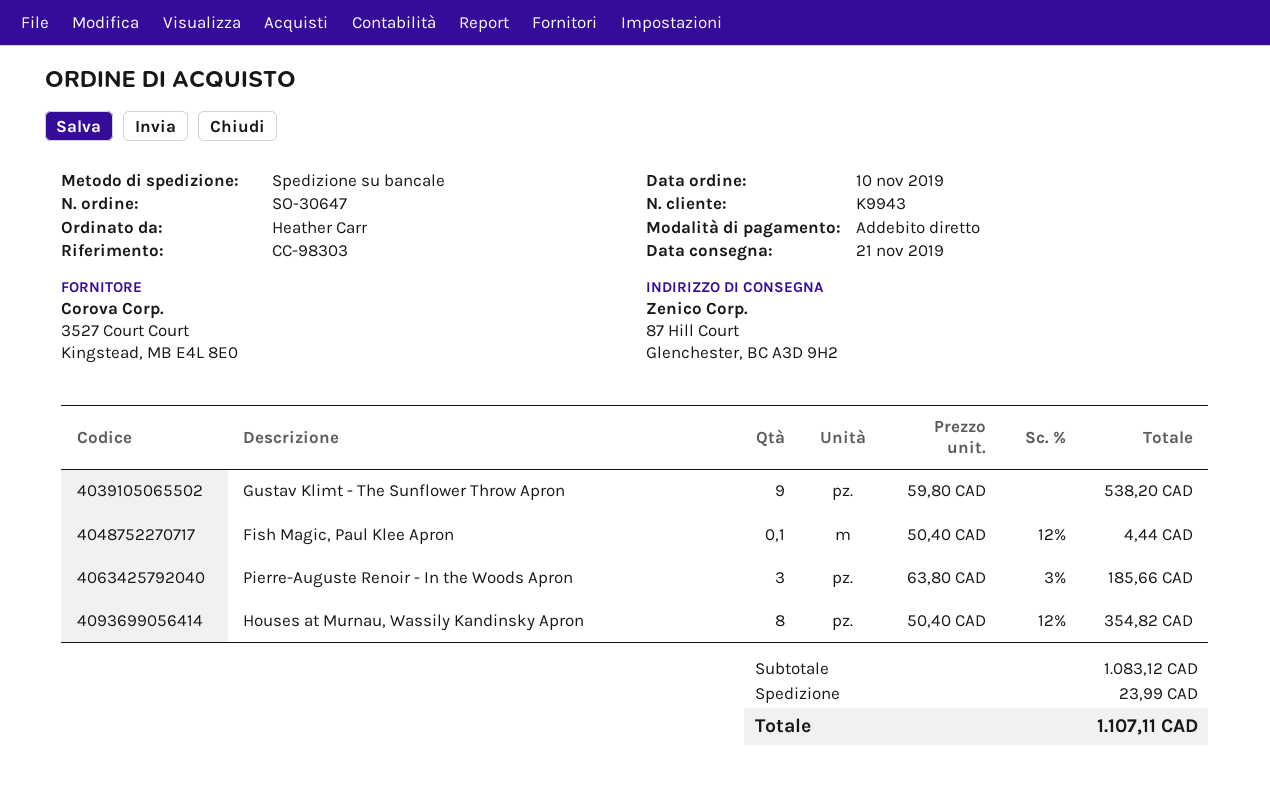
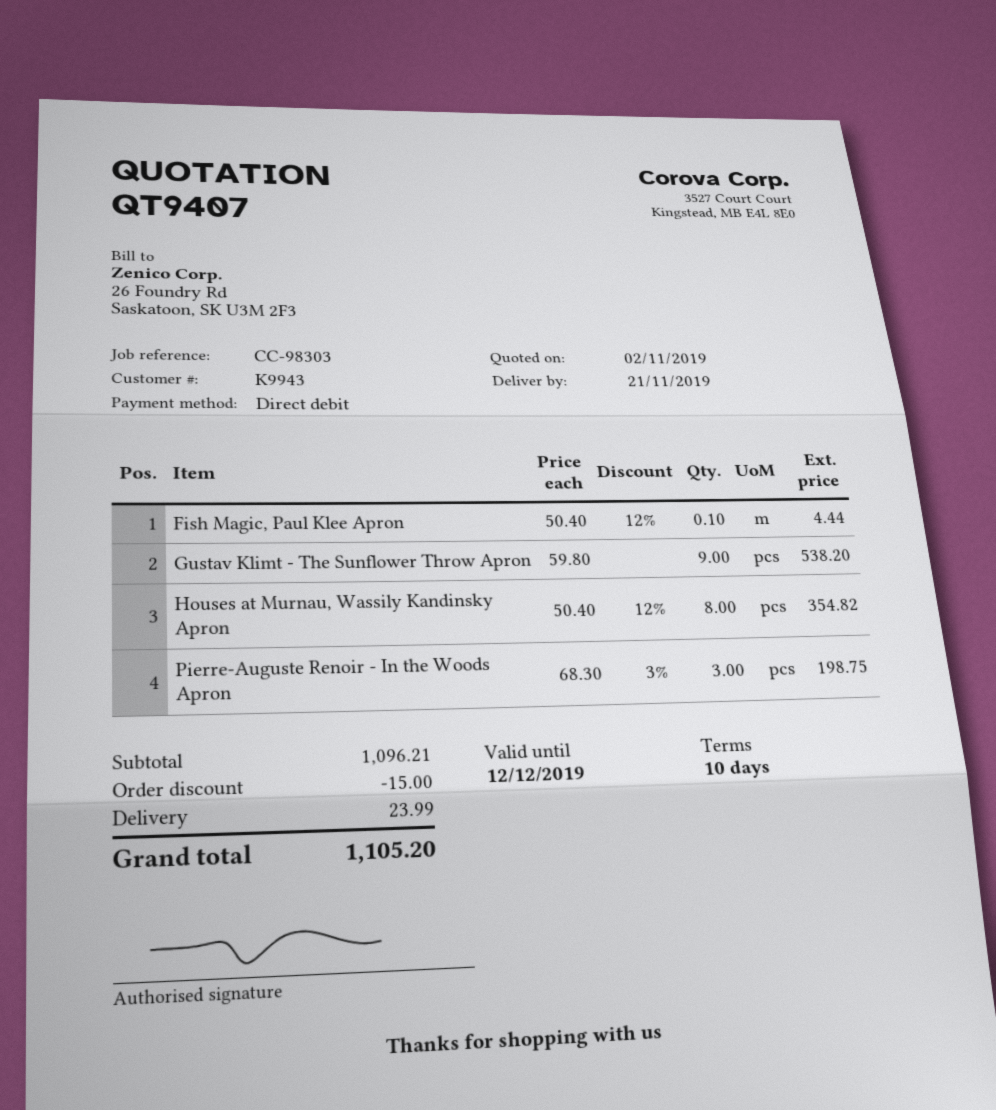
Pierre-Auguste Renoir - In the Woods Apron: 3 x 63.80 - 3% = 185.66 -> 3 x 68.30 - 3% = 198.75
subtotal: 1083.12 -> 1096.21
discount: none -> 15.00
total: 1107.11 -> 1105.20

